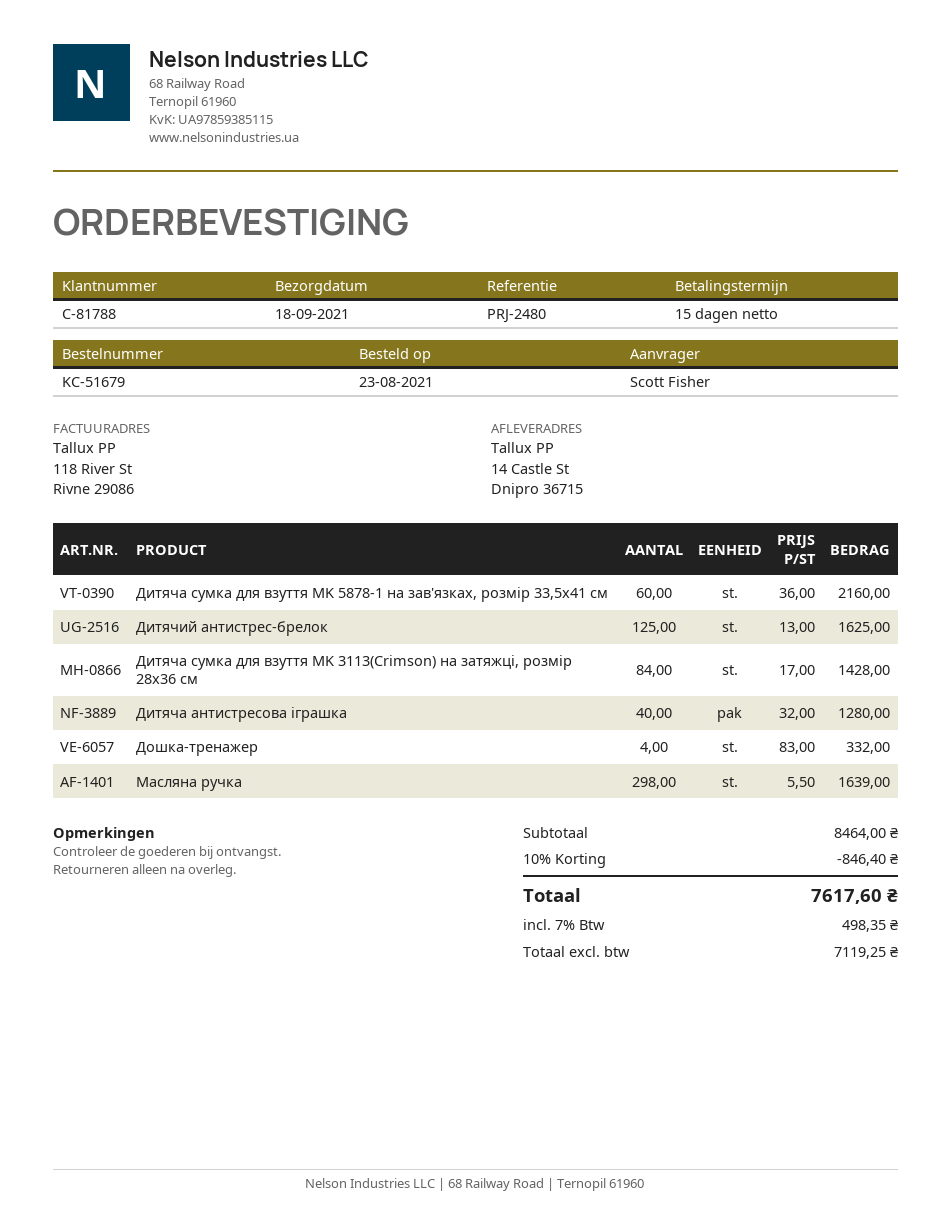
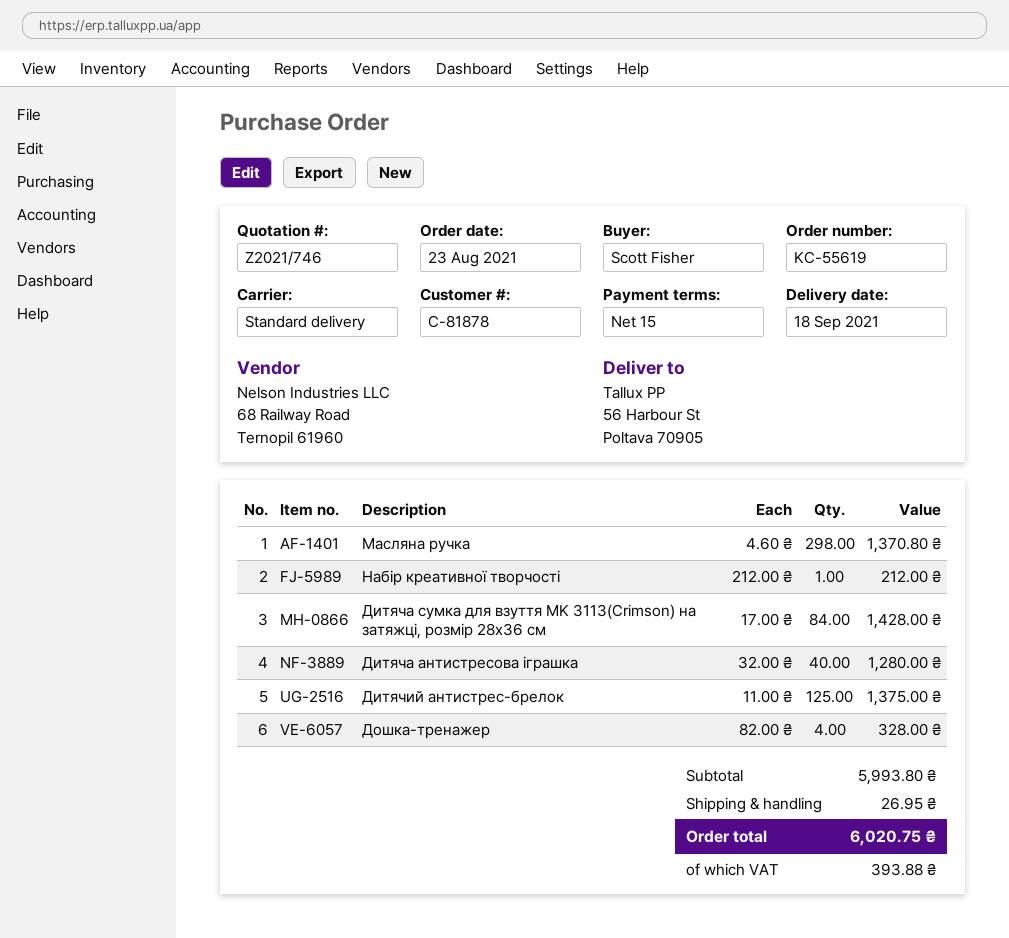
order number: KC-51679 -> KC-55619
customer number: C-81788 -> C-81878
ship to: 14 Castle St, Dnipro 36715 -> 56 Harbour St, Poltava 70905
Дитяча сумка для взуття MK 5878-1 на зав'язках, розмір 33,5х41 см: 60 x 36.00 = 2160.00 -> none
Дитячий антистрес-брелок: 125 x 13.00 = 1625.00 -> 125 x 11.00 = 1375.00
Дошка-тренажер: 4 x 83.00 = 332.00 -> 4 x 82.00 = 328.00
Масляна ручка: 298 x 5.50 = 1639.00 -> 298 x 4.60 = 1370.80
Набір креативної творчості: none -> 1 x 212.00 = 212.00
subtotal: 8464.00 -> 5993.80
discount: 10% = 846.40 -> none
shipping: none -> 26.95
tax: 498.35 -> 393.88
total: 7617.60 -> 6020.75

